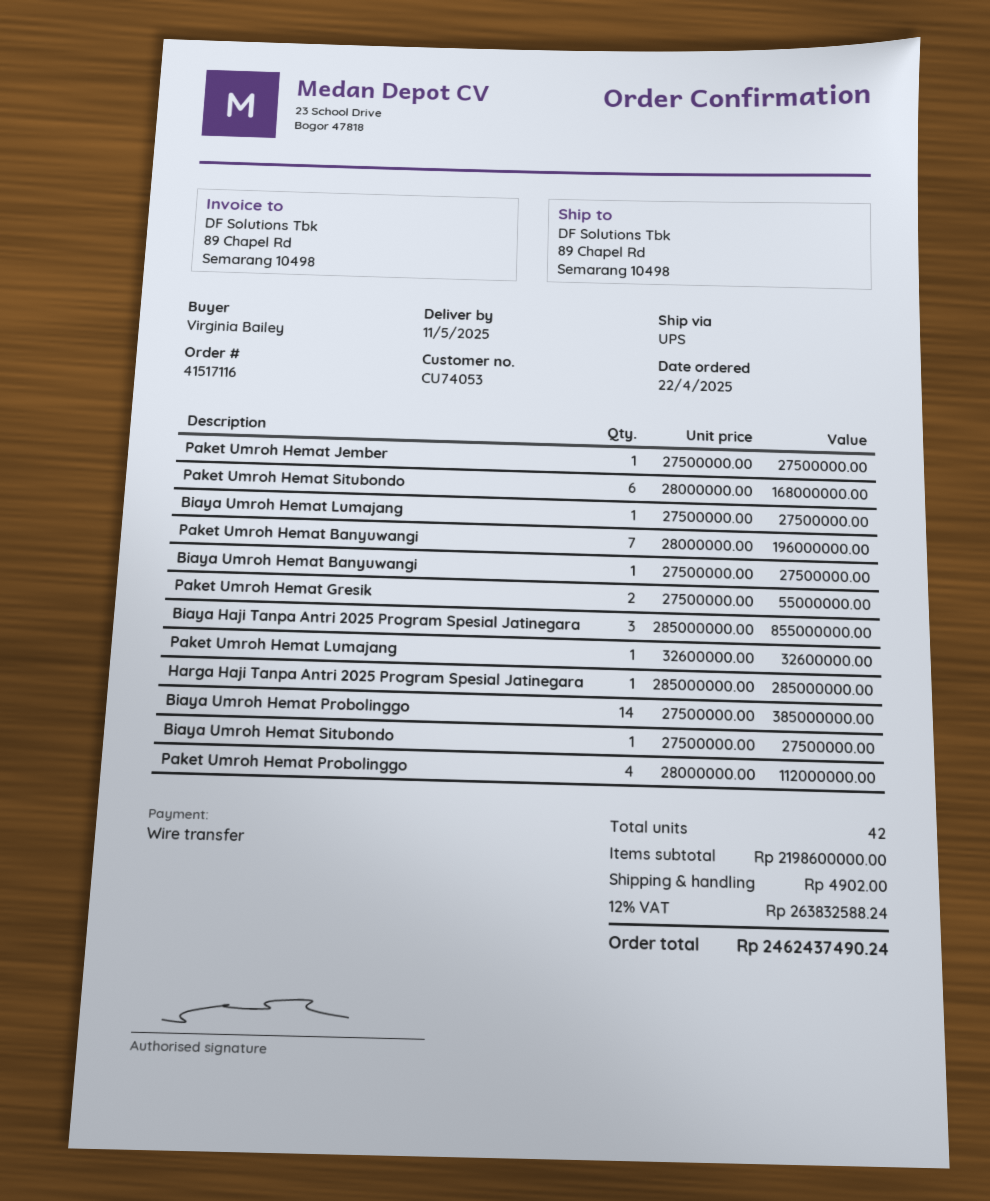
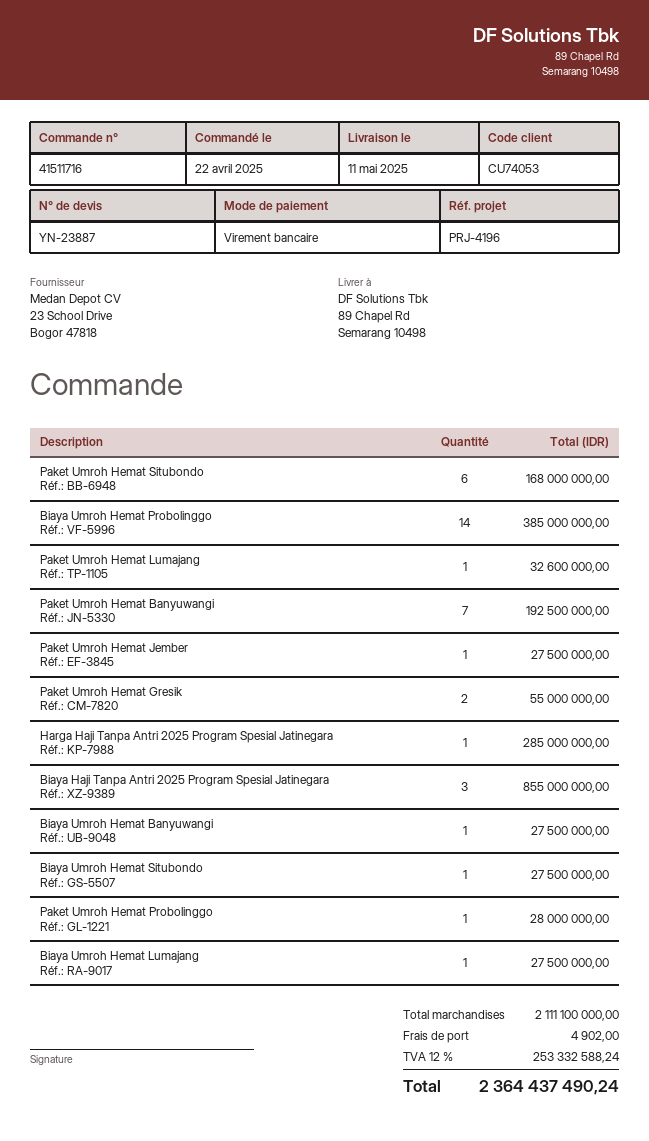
order number: 41517116 -> 41511716
Paket Umroh Hemat Banyuwangi: 7 for 196000000.00 -> 7 for 192500000.00
Paket Umroh Hemat Probolinggo: 4 for 112000000.00 -> 1 for 28000000.00
subtotal: 2198600000.00 -> 2111100000.00
tax: 12% = 263832588.24 -> 12% = 253332588.24
total: 2462437490.24 -> 2364437490.24

